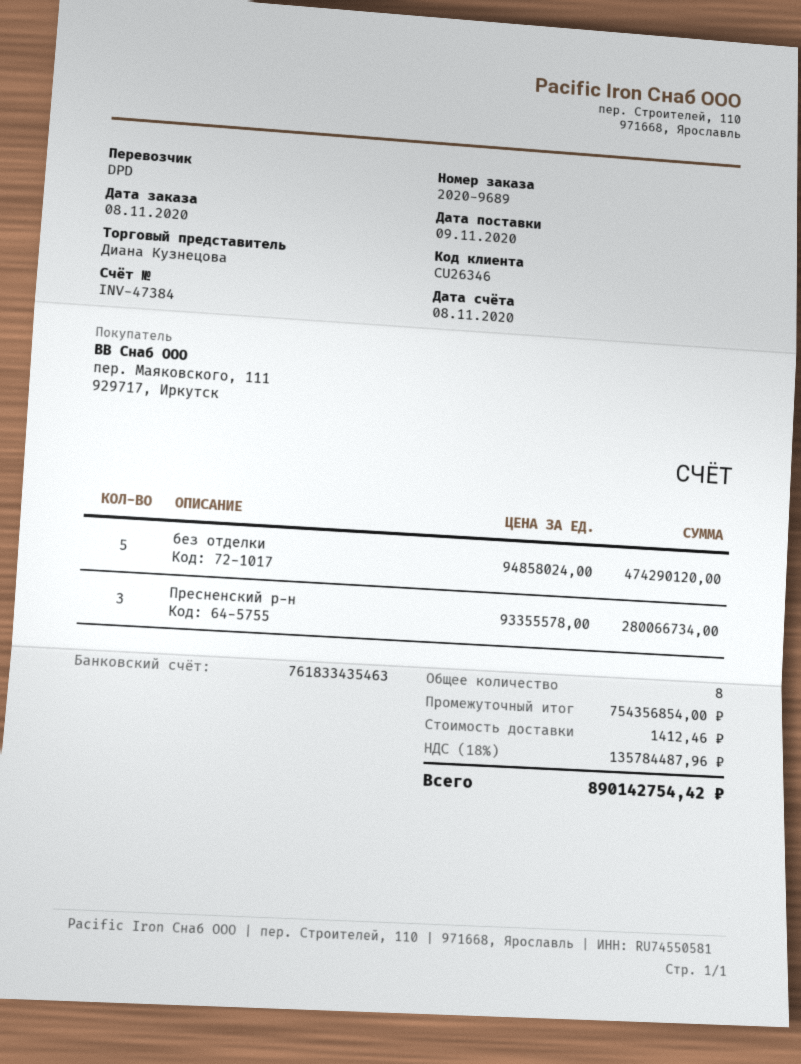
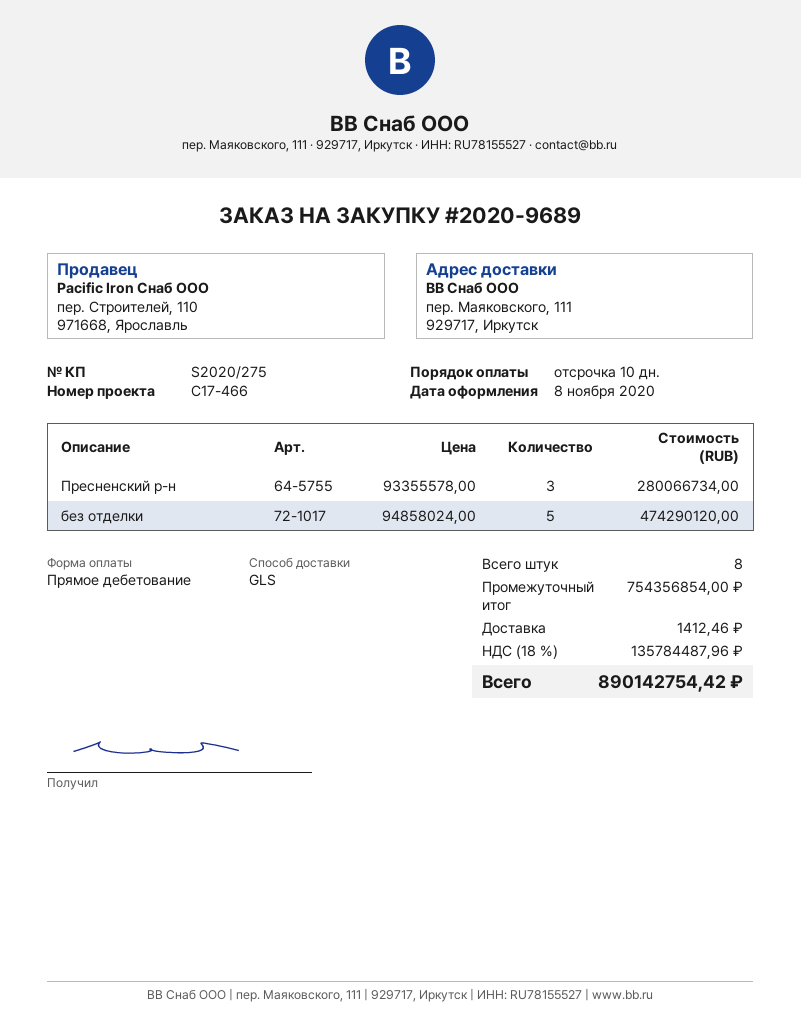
shipping method: DPD -> GLS

